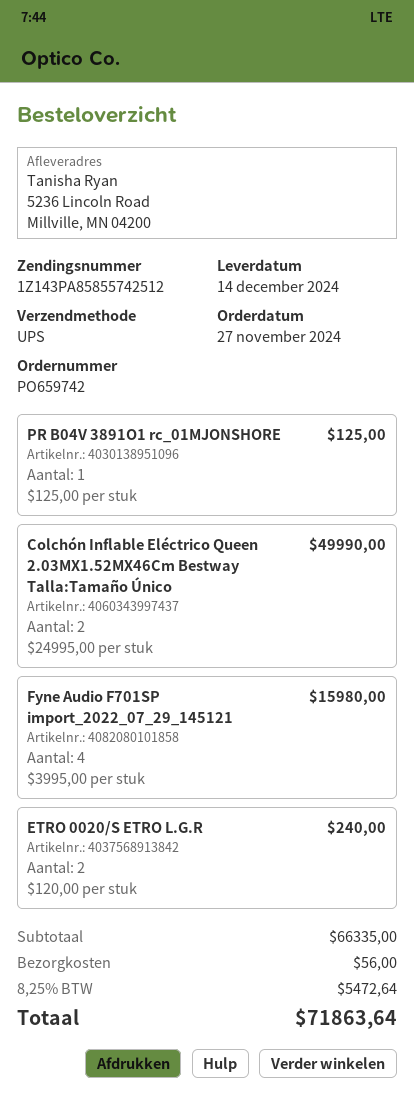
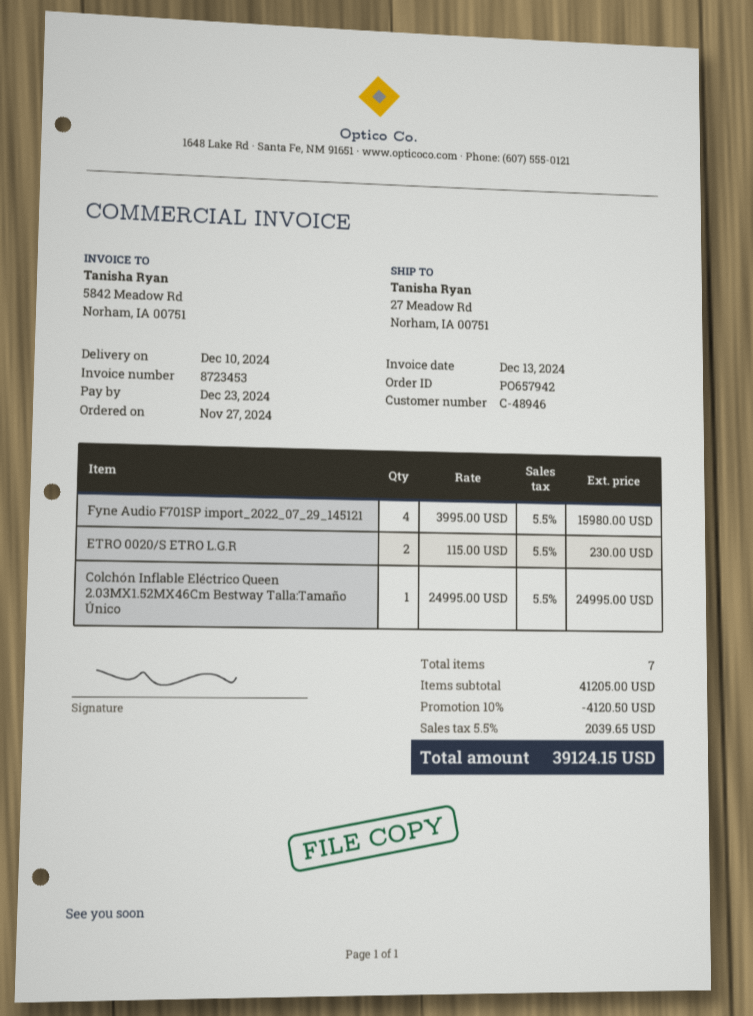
order number: PO659742 -> PO657942
delivery date: 2024-12-14 -> 2024-12-10
ship to: 5236 Lincoln Road, Millville, MN 04200 -> 27 Meadow Rd, Norham, IA 00751
PR B04V 3891O1 rc_01MJONSHORE: 1 x 125.00 = 125.00 -> none
Colchón Inflable Eléctrico Queen 2.03MX1.52MX46Cm Bestway Talla:Tamaño Único: 2 x 24995.00 = 49990.00 -> 1 x 24995.00 = 24995.00
ETRO 0020/S ETRO L.G.R: 2 x 120.00 = 240.00 -> 2 x 115.00 = 230.00
subtotal: 66335.00 -> 41205.00
discount: none -> 10% = 4120.50
shipping: 56.00 -> none
tax: 8.25% = 5472.64 -> 5.5% = 2039.65
total: 71863.64 -> 39124.15

